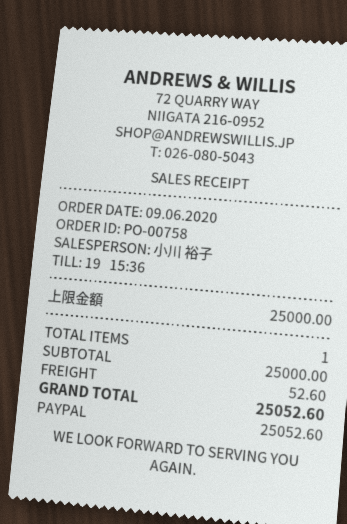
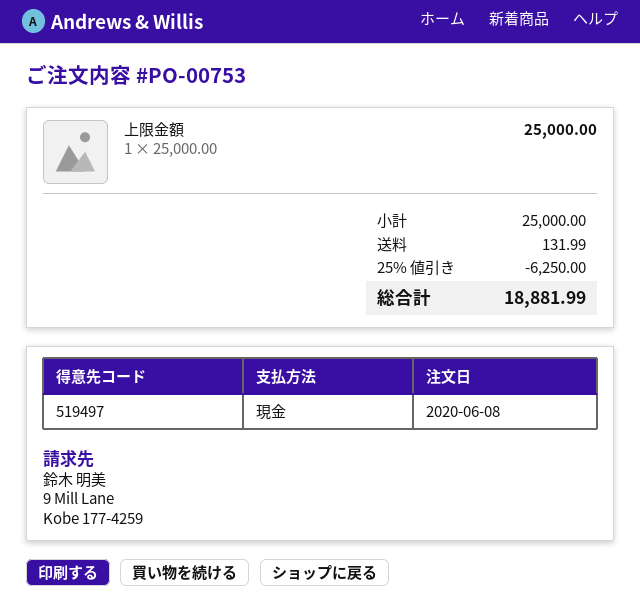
order number: PO-00758 -> PO-00753
order date: 2020-06-09 -> 2020-06-08
payment method: PayPal -> cash
discount: none -> 25% = 6250.00
shipping: 52.60 -> 131.99
total: 25052.60 -> 18881.99

